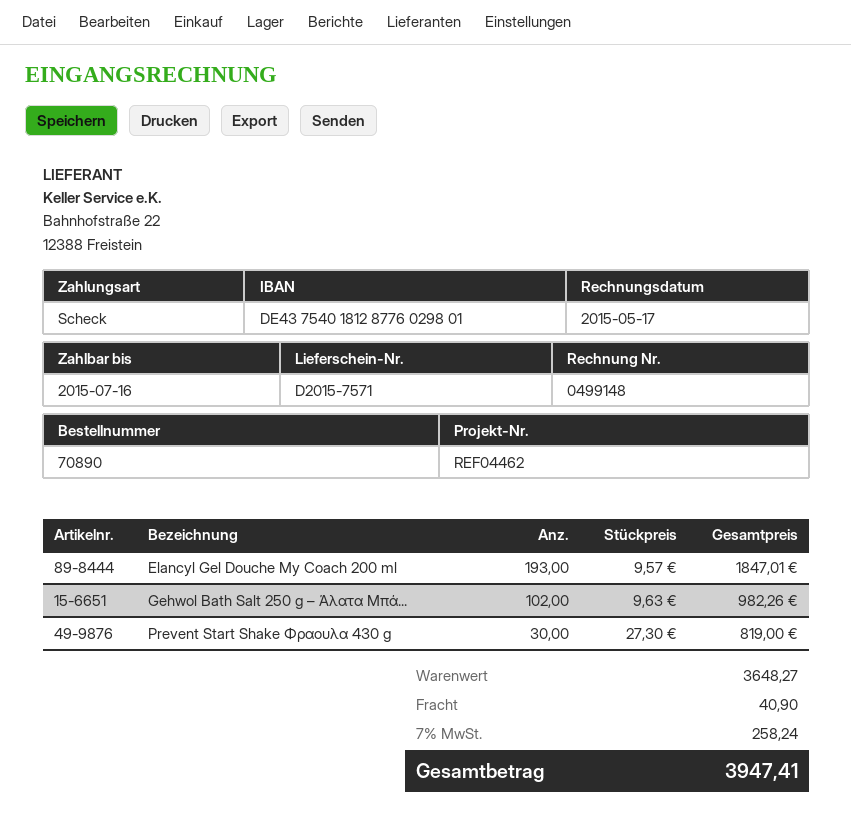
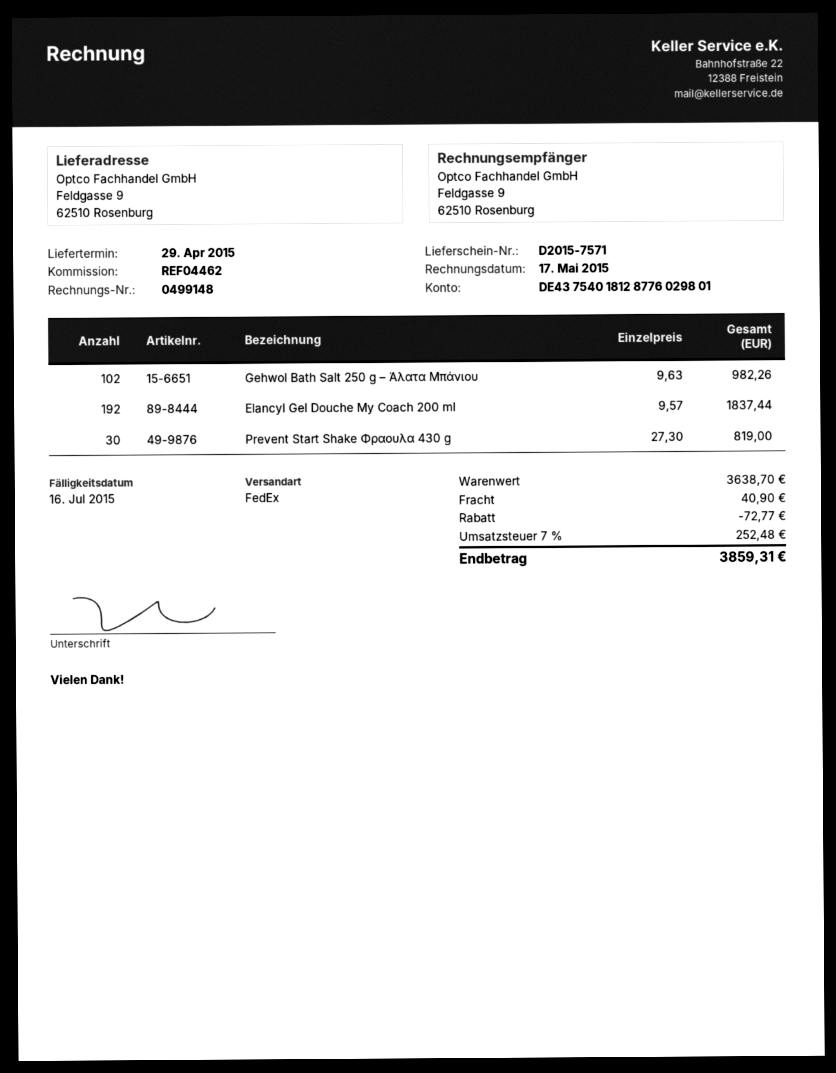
Elancyl Gel Douche My Coach 200 ml: 193 x 9.57 = 1847.01 -> 192 x 9.57 = 1837.44
subtotal: 3648.27 -> 3638.70
discount: none -> 72.77
tax: 7% = 258.24 -> 7% = 252.48
total: 3947.41 -> 3859.31

